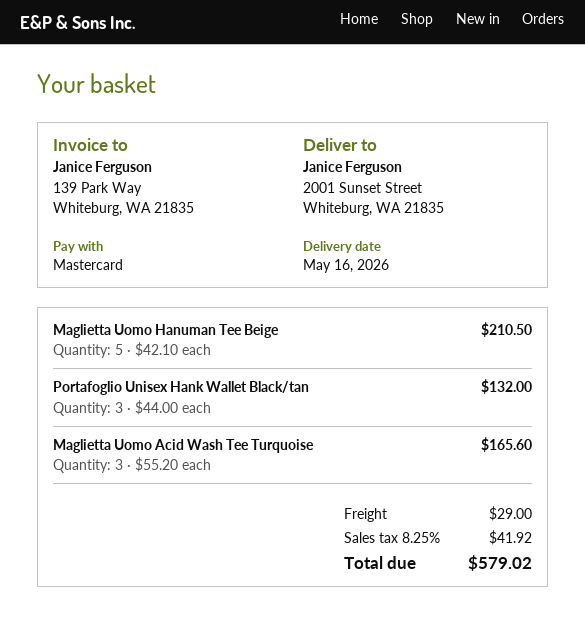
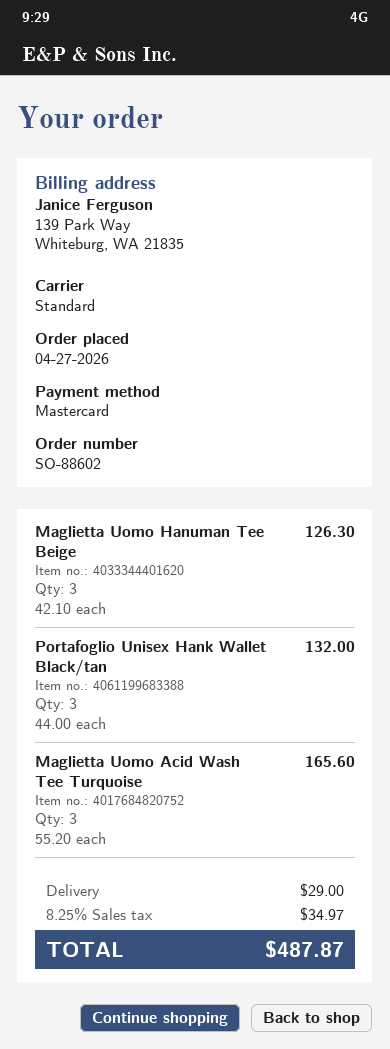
Maglietta Uomo Hanuman Tee Beige: 5 x 42.10 = 210.50 -> 3 x 42.10 = 126.30
tax: 8.25% = 41.92 -> 8.25% = 34.97
total: 579.02 -> 487.87

